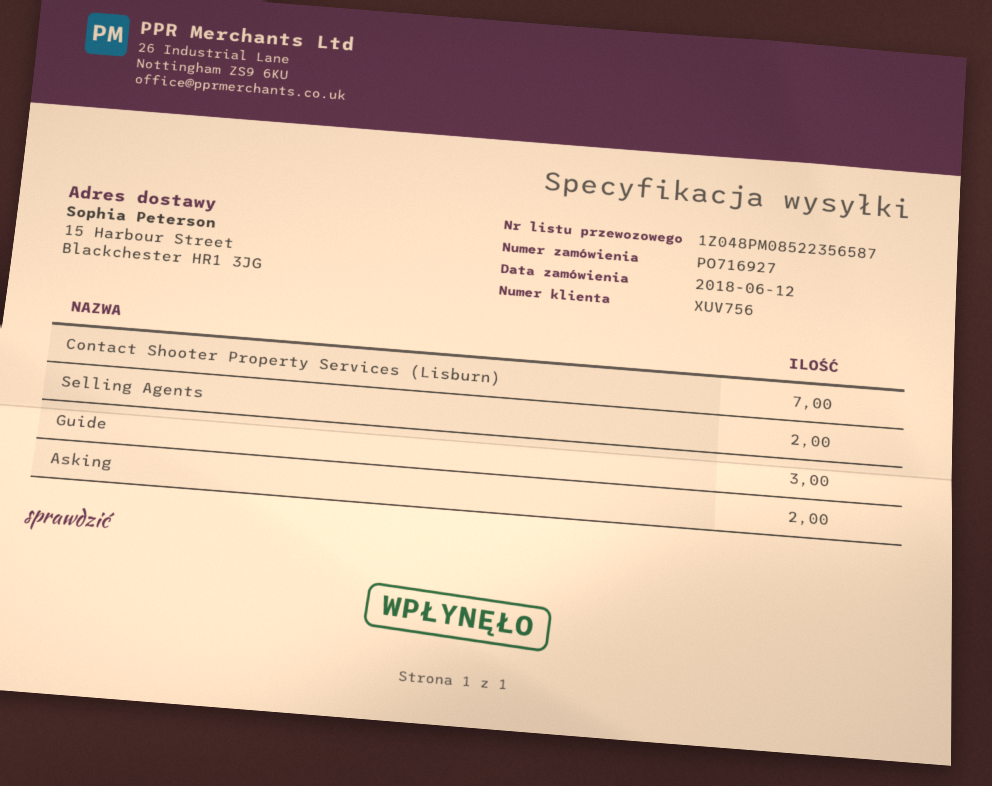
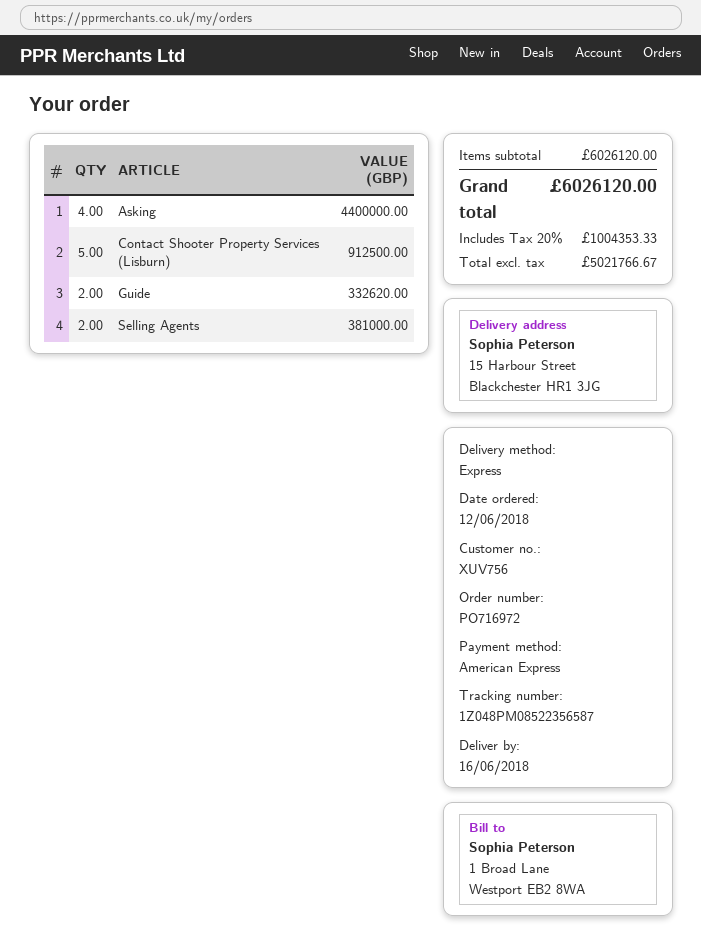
order number: PO716927 -> PO716972
Contact Shooter Property Services (Lisburn): 7 -> 5
Guide: 3 -> 2
Asking: 2 -> 4

